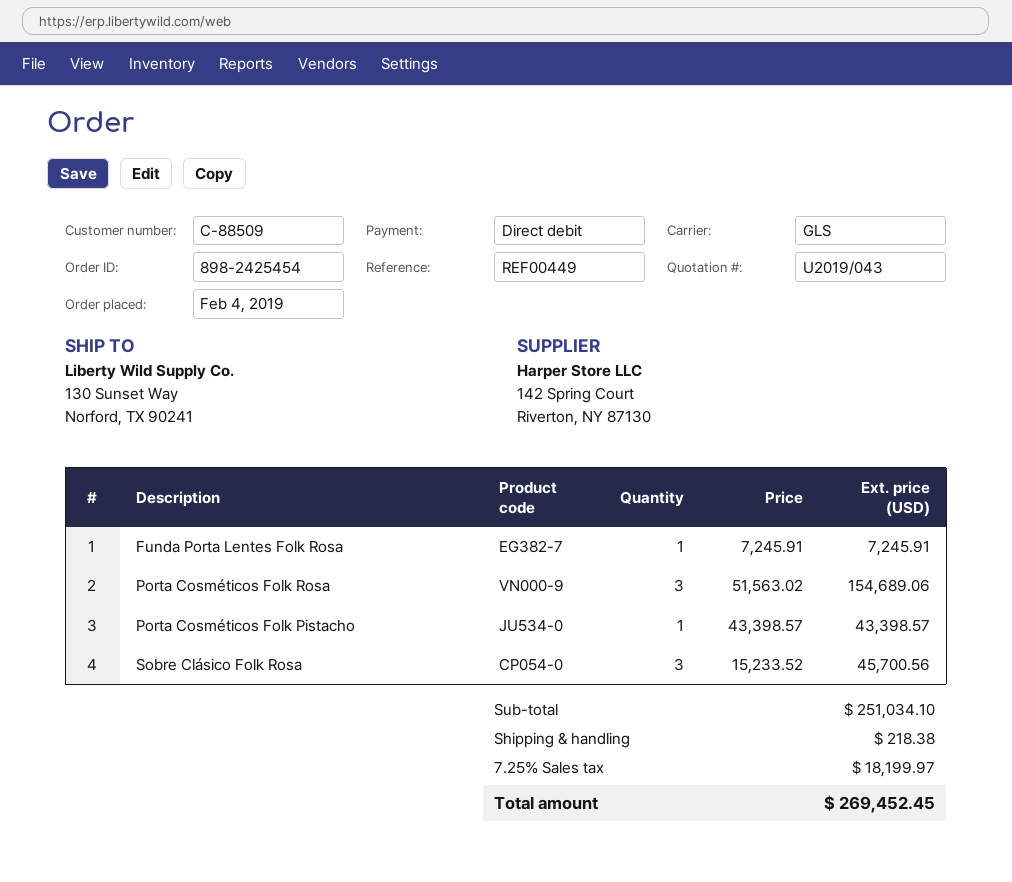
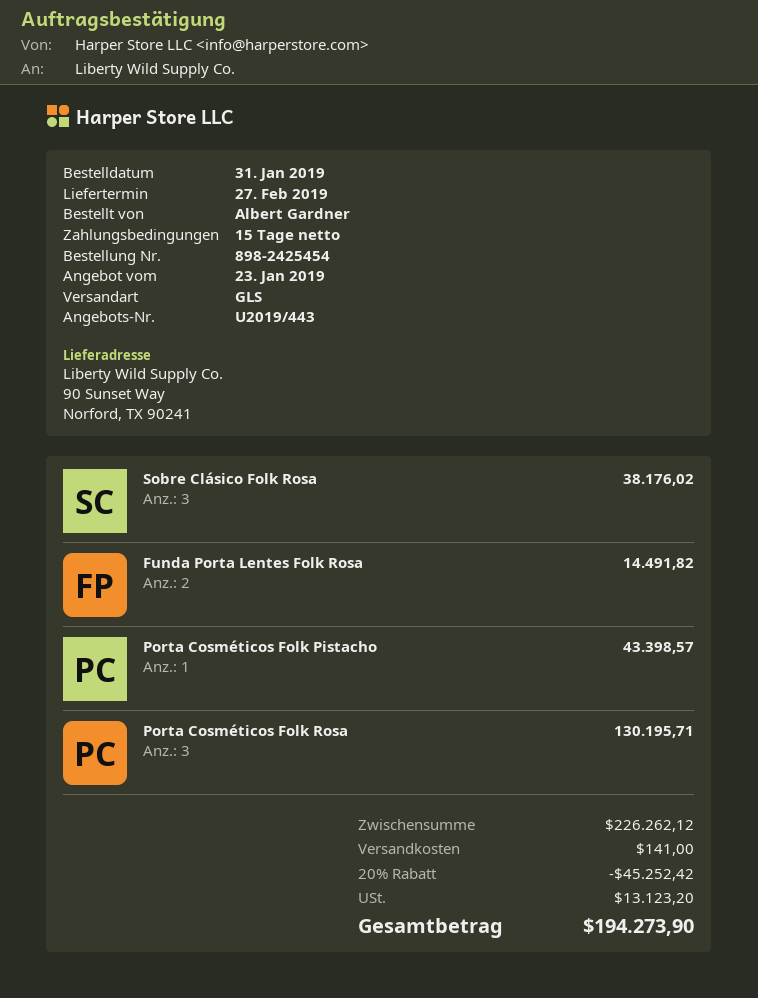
quote number: U2019/043 -> U2019/443
order date: 2019-02-04 -> 2019-01-31
ship to: 130 Sunset Way, Norford, TX 90241 -> 90 Sunset Way, Norford, TX 90241
Funda Porta Lentes Folk Rosa: 1 for 7245.91 -> 2 for 14491.82
Porta Cosméticos Folk Rosa: 3 for 154689.06 -> 3 for 130195.71
Sobre Clásico Folk Rosa: 3 for 45700.56 -> 3 for 38176.02
subtotal: 251034.10 -> 226262.12
discount: none -> 20% = 45252.42
shipping: 218.38 -> 141.00
tax: 18199.97 -> 13123.20
total: 269452.45 -> 194273.90

